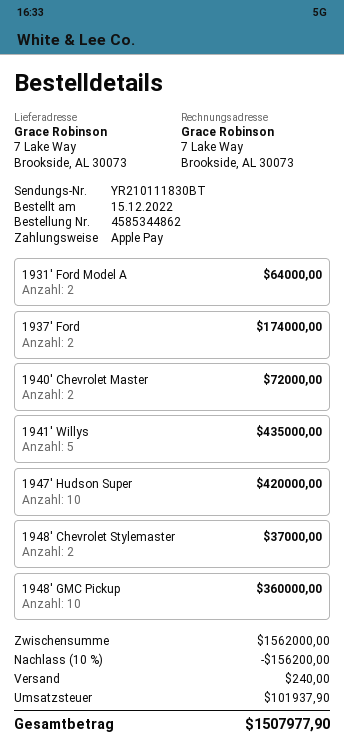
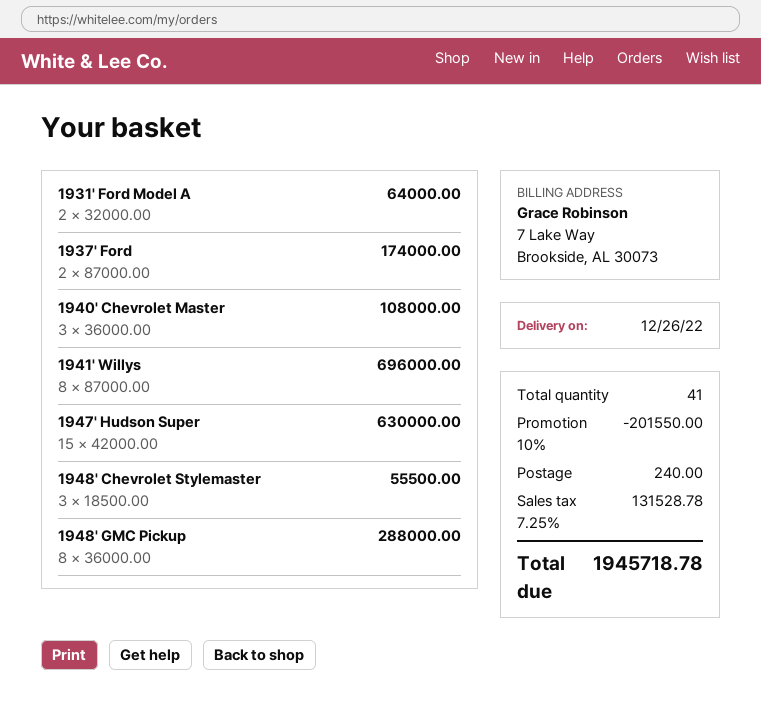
1940' Chevrolet Master: 2 for 72000.00 -> 3 for 108000.00
1941' Willys: 5 for 435000.00 -> 8 for 696000.00
1947' Hudson Super: 10 for 420000.00 -> 15 for 630000.00
1948' Chevrolet Stylemaster: 2 for 37000.00 -> 3 for 55500.00
1948' GMC Pickup: 10 for 360000.00 -> 8 for 288000.00
discount: 10% = 156200.00 -> 10% = 201550.00
tax: 101937.90 -> 131528.78
total: 1507977.90 -> 1945718.78

